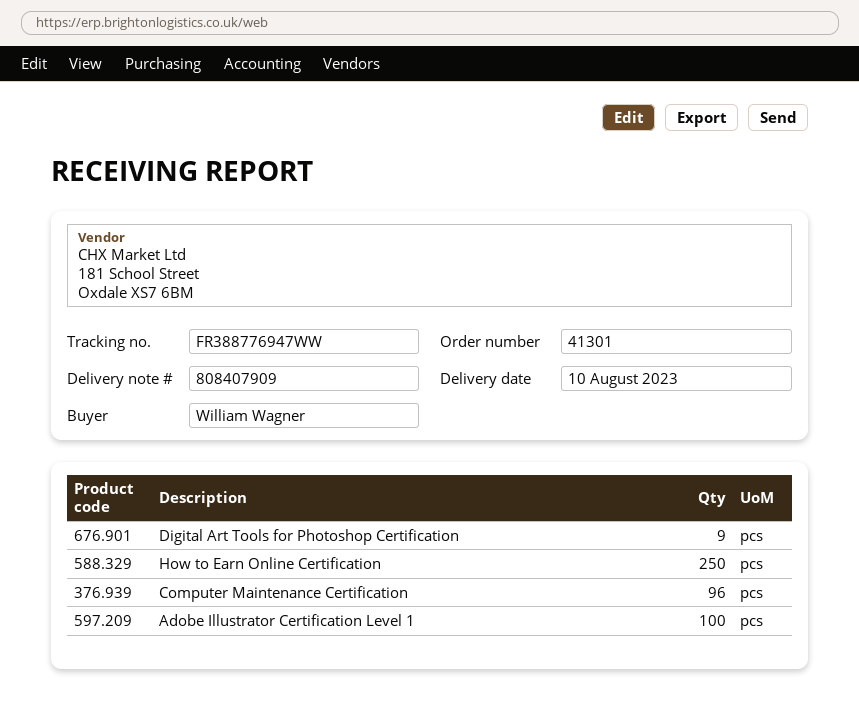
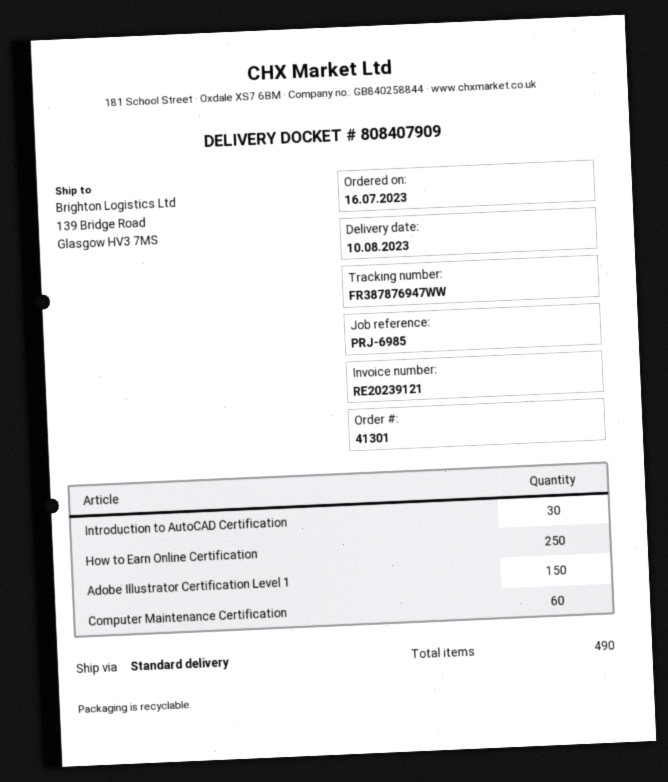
tracking number: FR388776947WW -> FR387876947WW
Digital Art Tools for Photoshop Certification: 9 -> none
Computer Maintenance Certification: 96 -> 60
Adobe Illustrator Certification Level 1: 100 -> 150
Introduction to AutoCAD Certification: none -> 30

